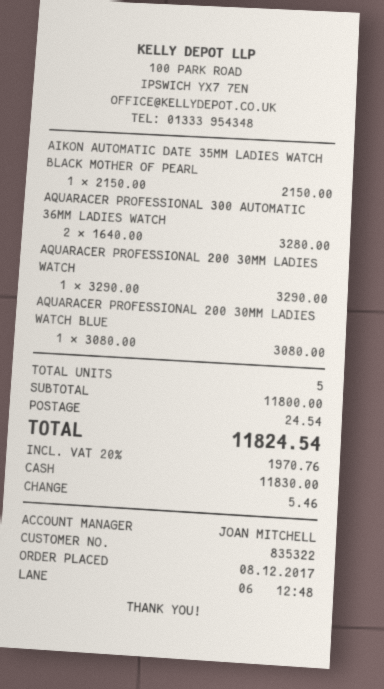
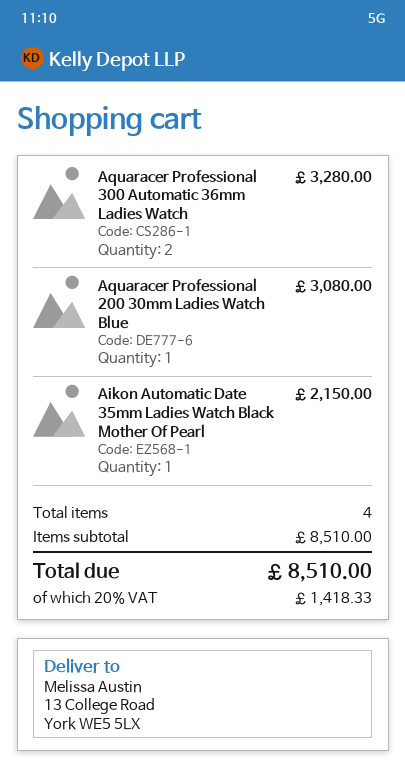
AQUARACER PROFESSIONAL 200 30MM LADIES WATCH: 1 for 3290.00 -> none
total quantity: 5 -> 4
subtotal: 11800.00 -> 8510.00
shipping: 24.54 -> none
tax: 20% = 1970.76 -> 20% = 1418.33
total: 11824.54 -> 8510.00

